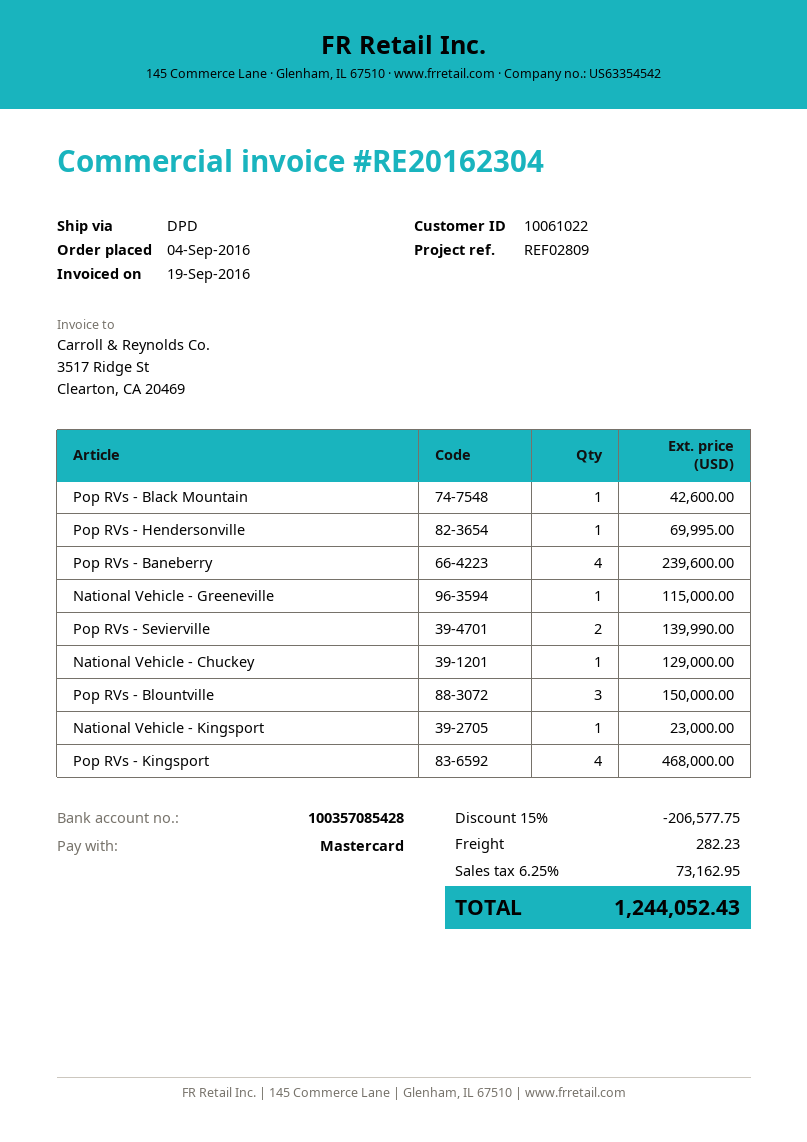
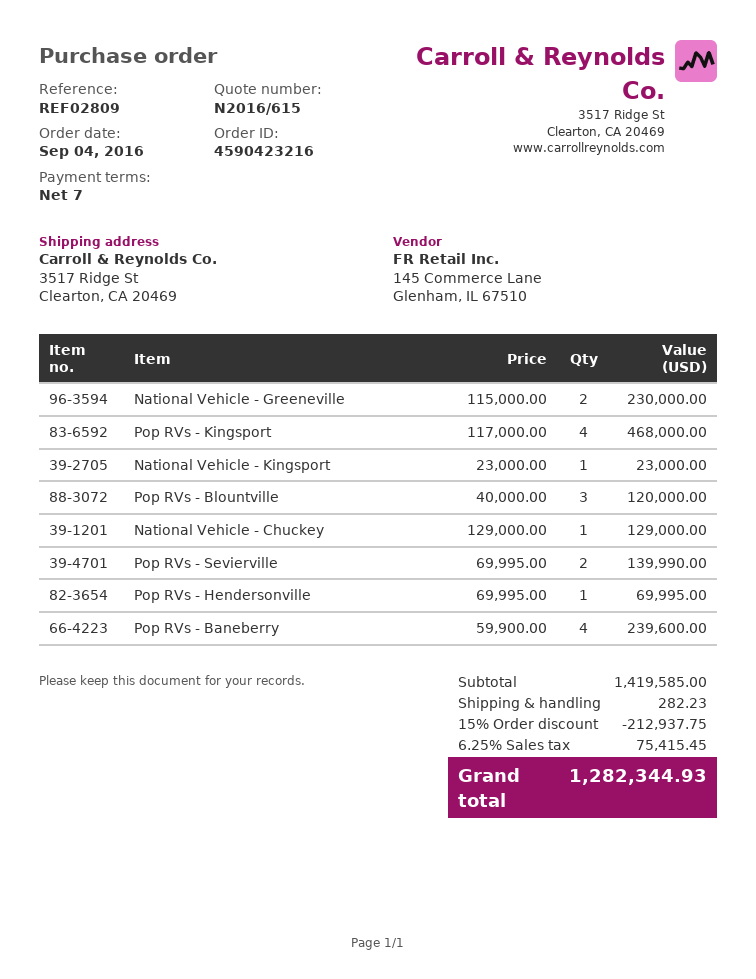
Pop RVs - Black Mountain: 1 for 42600.00 -> none
National Vehicle - Greeneville: 1 for 115000.00 -> 2 for 230000.00
Pop RVs - Blountville: 3 for 150000.00 -> 3 for 120000.00
discount: 15% = 206577.75 -> 15% = 212937.75
tax: 6.25% = 73162.95 -> 6.25% = 75415.45
total: 1244052.43 -> 1282344.93

